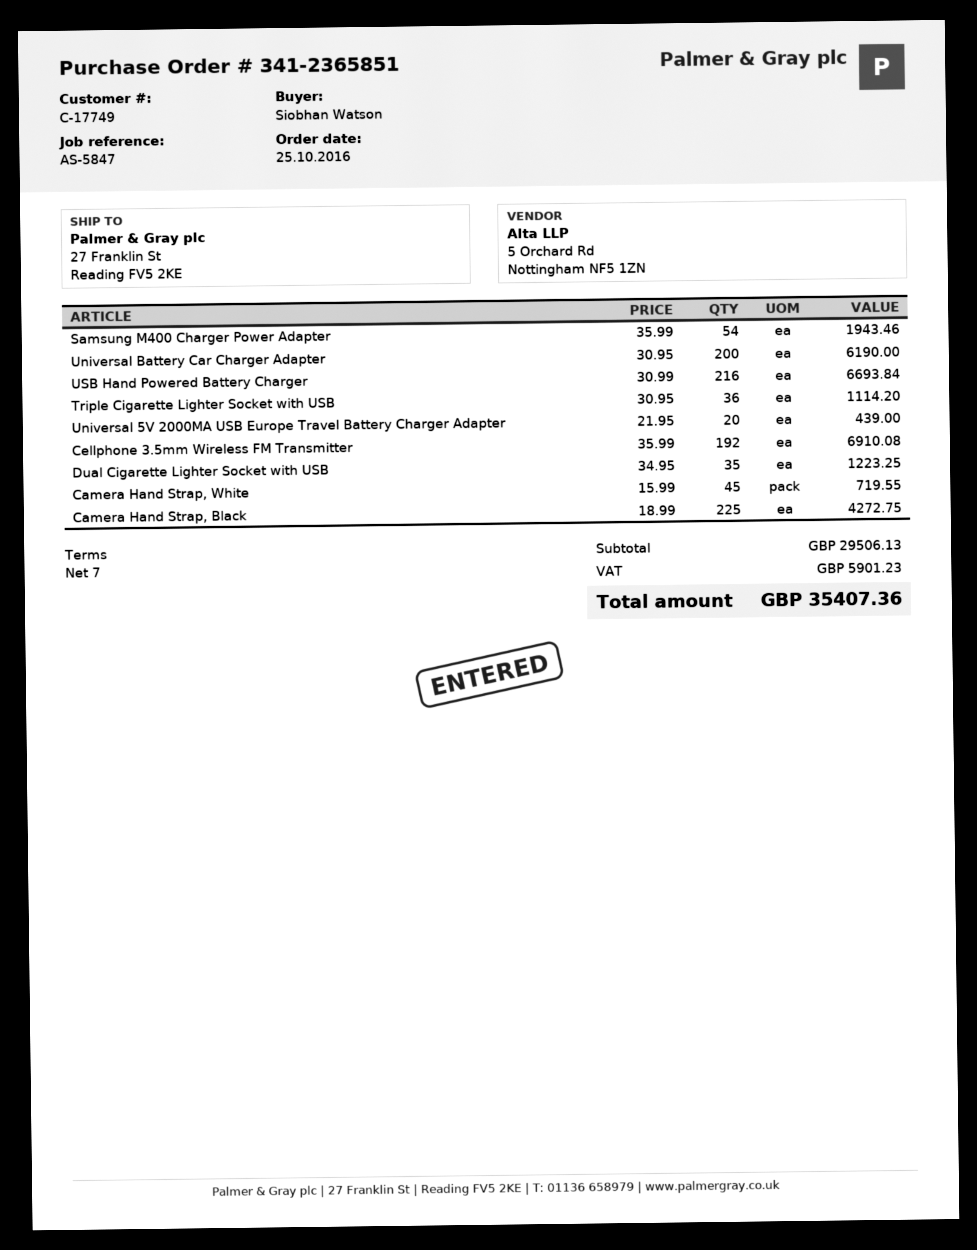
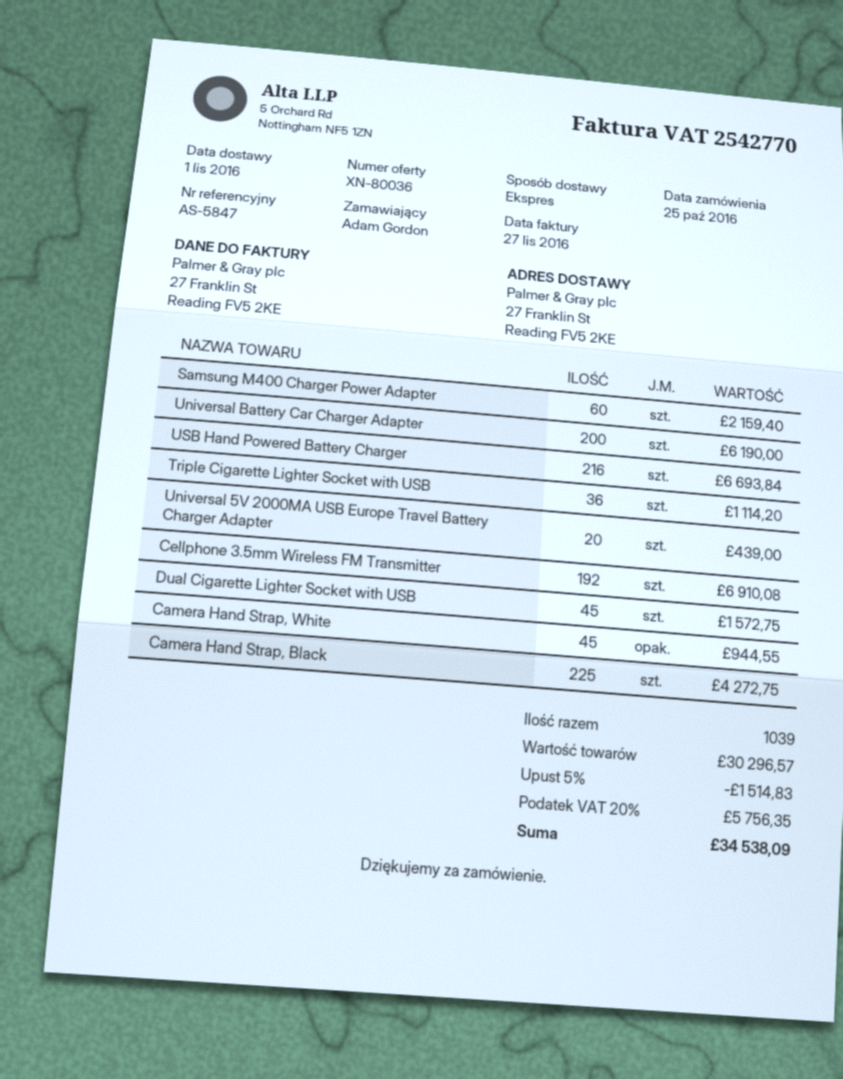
ordered by: Siobhan Watson -> Adam Gordon
Samsung M400 Charger Power Adapter: 54 for 1943.46 -> 60 for 2159.40
Dual Cigarette Lighter Socket with USB: 35 for 1223.25 -> 45 for 1572.75
Camera Hand Strap, White: 45 for 719.55 -> 45 for 944.55
subtotal: 29506.13 -> 30296.57
discount: none -> 5% = 1514.83
tax: 5901.23 -> 5756.35
total: 35407.36 -> 34538.09

